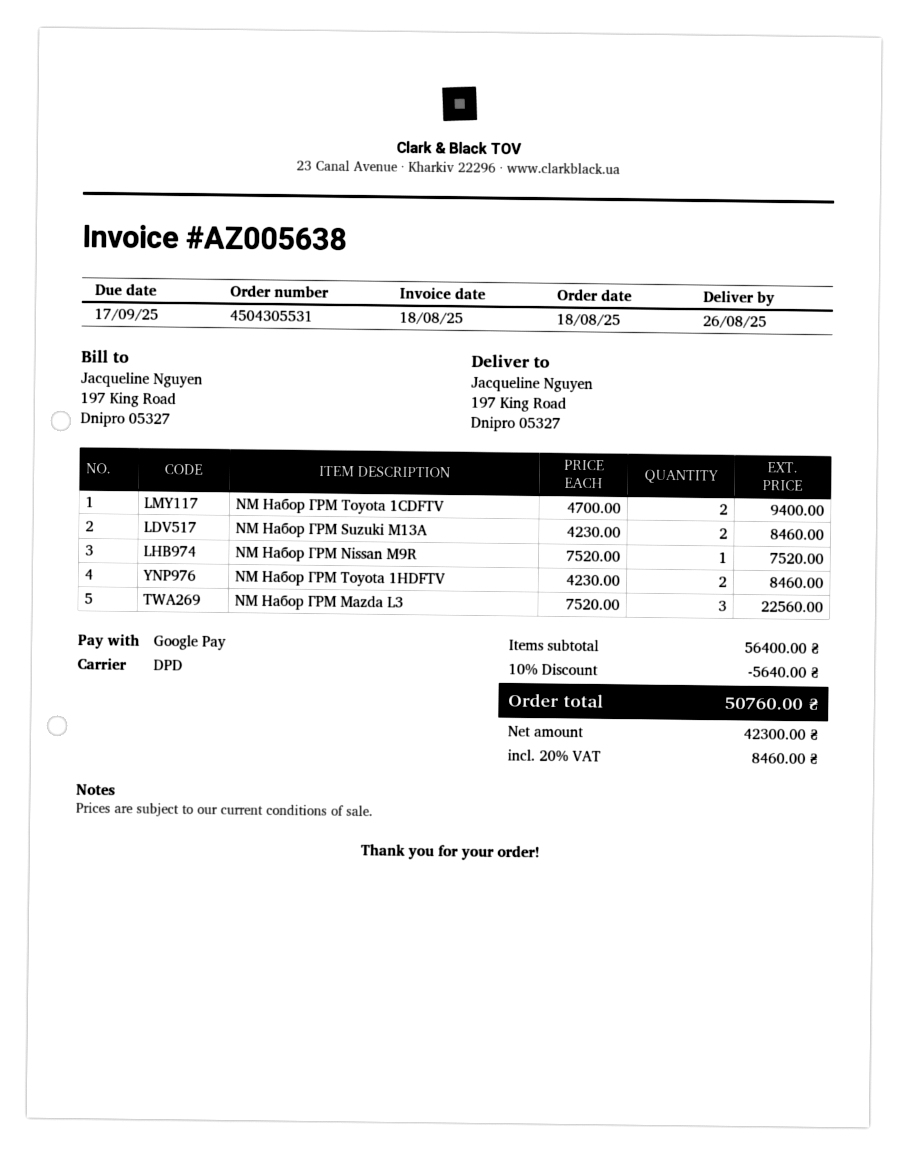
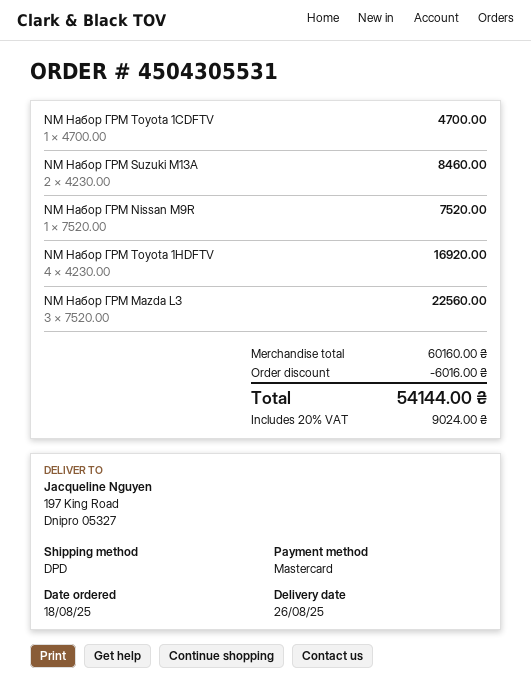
payment method: Google Pay -> Mastercard
NM Набор ГРМ Toyota 1CDFTV: 2 x 4700.00 = 9400.00 -> 1 x 4700.00 = 4700.00
NM Набор ГРМ Toyota 1HDFTV: 2 x 4230.00 = 8460.00 -> 4 x 4230.00 = 16920.00
subtotal: 56400.00 -> 60160.00
discount: 5640.00 -> 6016.00
tax: 20% = 8460.00 -> 20% = 9024.00
total: 50760.00 -> 54144.00

